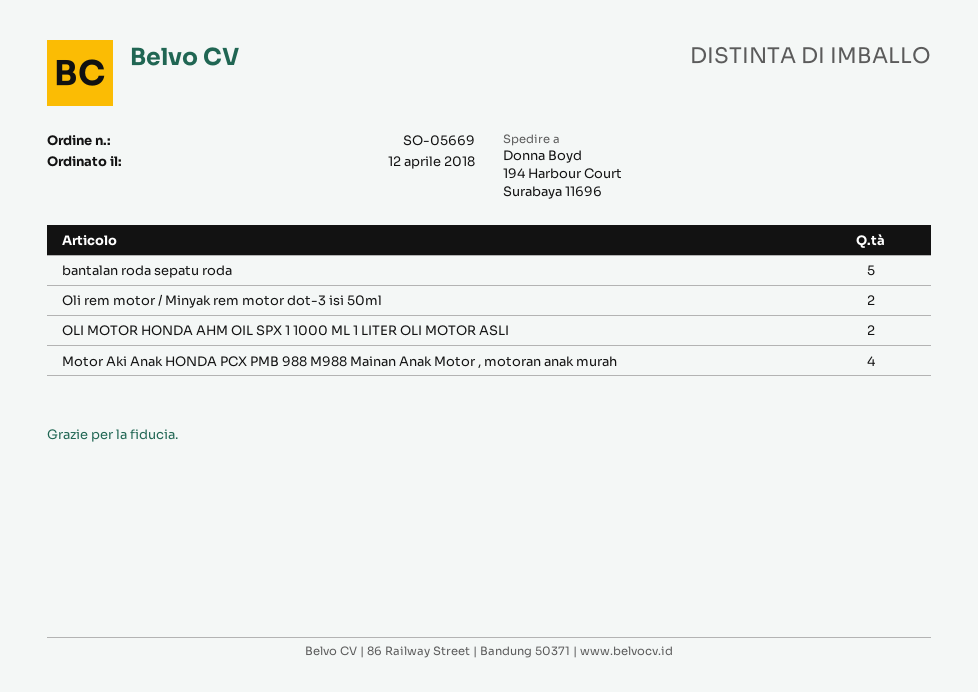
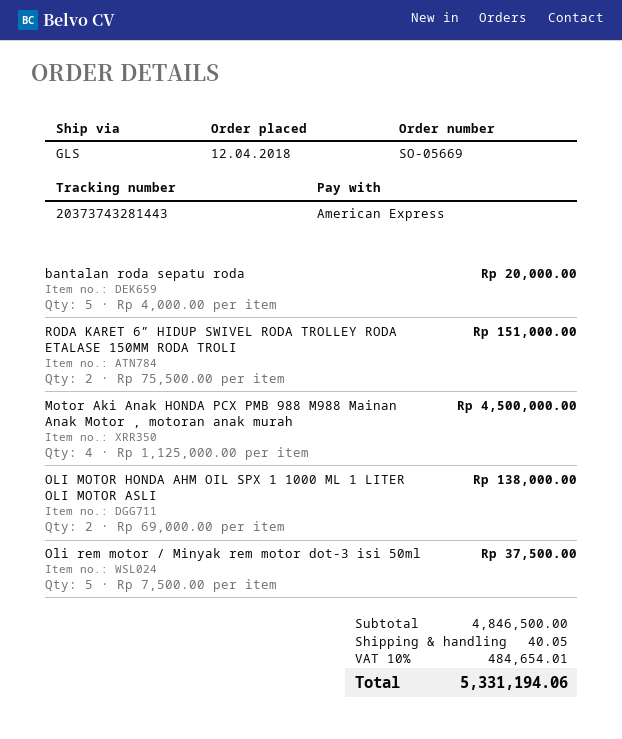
Oli rem motor / Minyak rem motor dot-3 isi 50ml: 2 -> 5
RODA KARET 6” HIDUP SWIVEL RODA TROLLEY RODA ETALASE 150MM RODA TROLI: none -> 2

